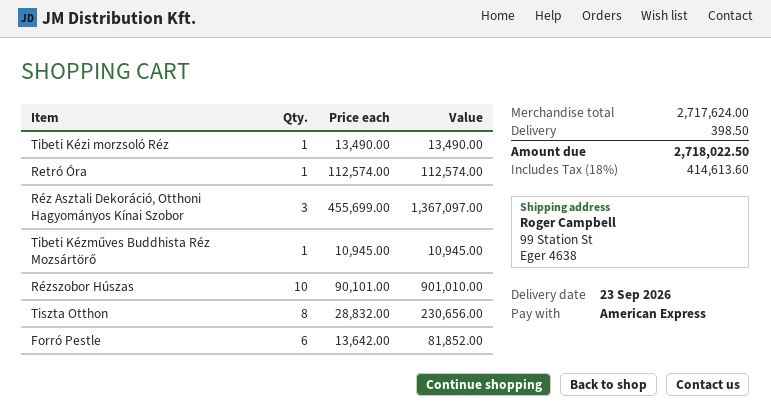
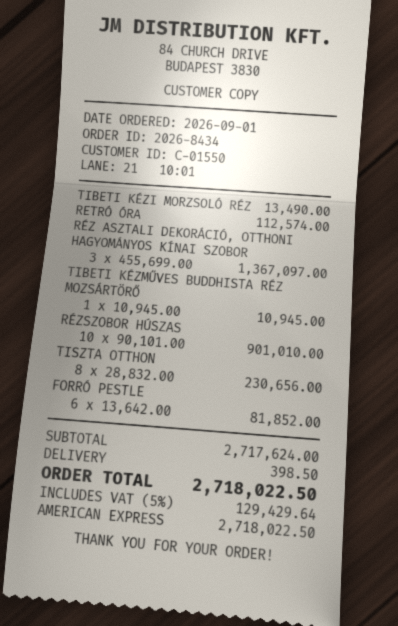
tax: 18% = 414613.60 -> 5% = 129429.64

